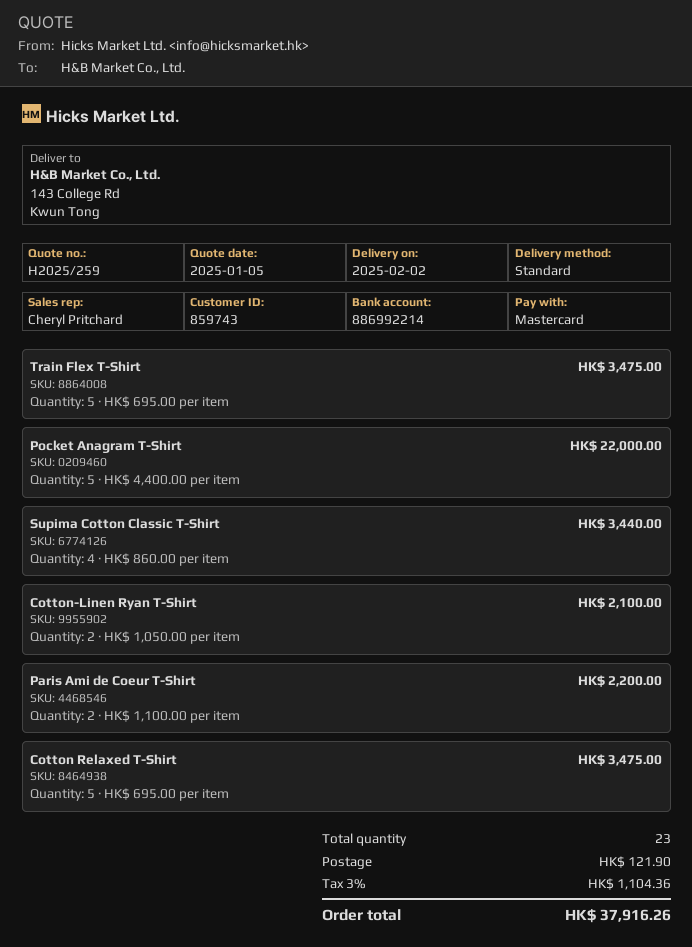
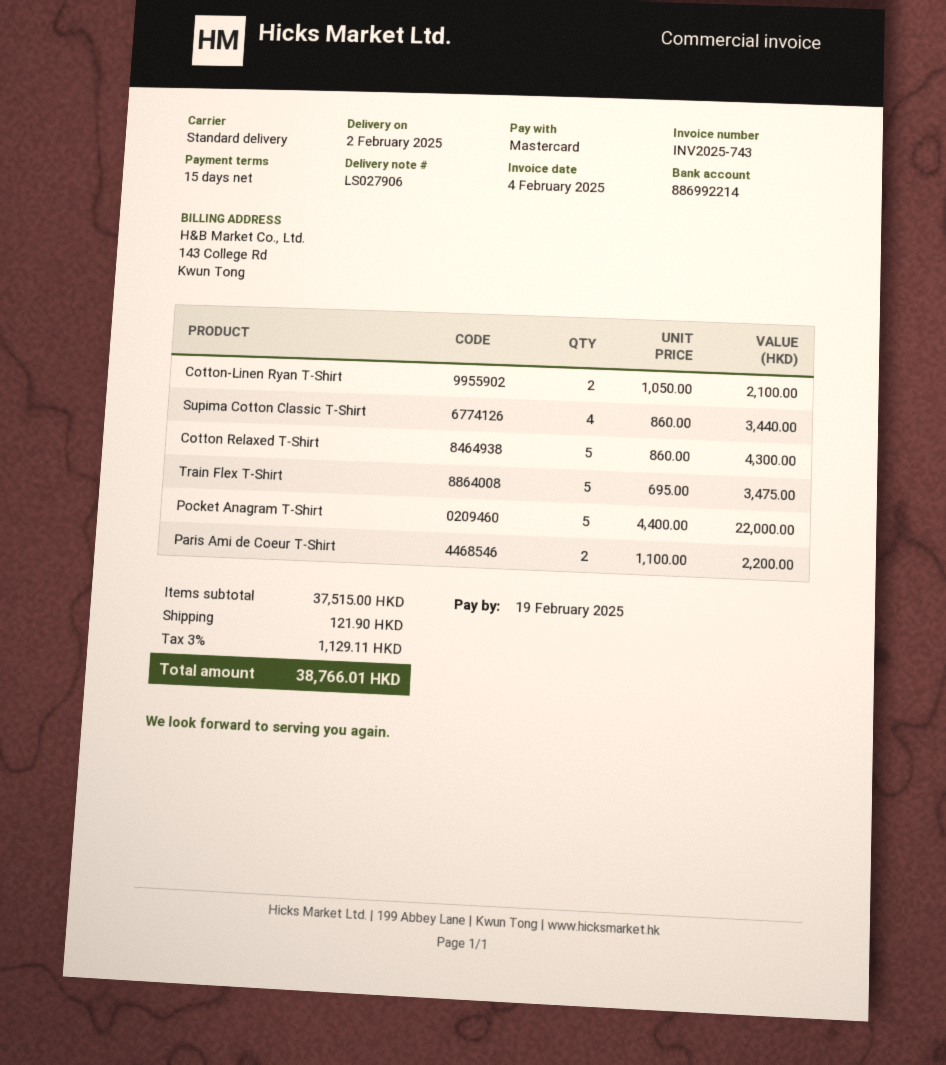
Cotton Relaxed T-Shirt: 5 x 695.00 = 3475.00 -> 5 x 860.00 = 4300.00
tax: 3% = 1104.36 -> 3% = 1129.11
total: 37916.26 -> 38766.01

